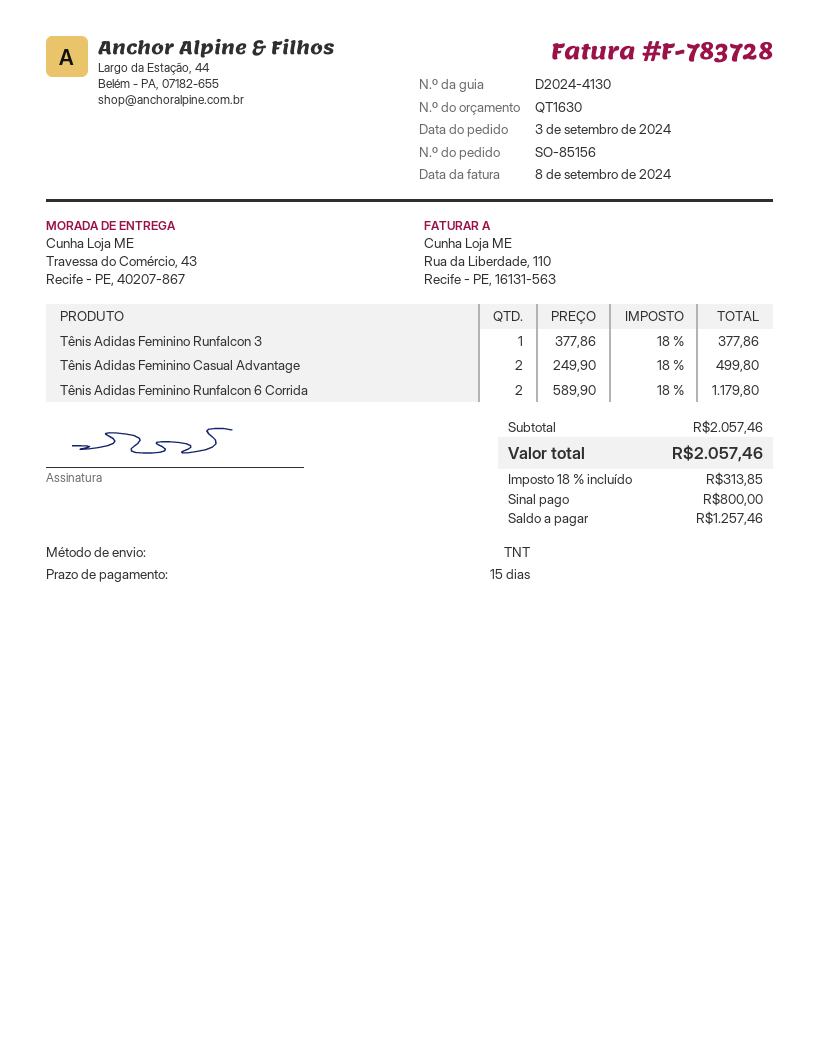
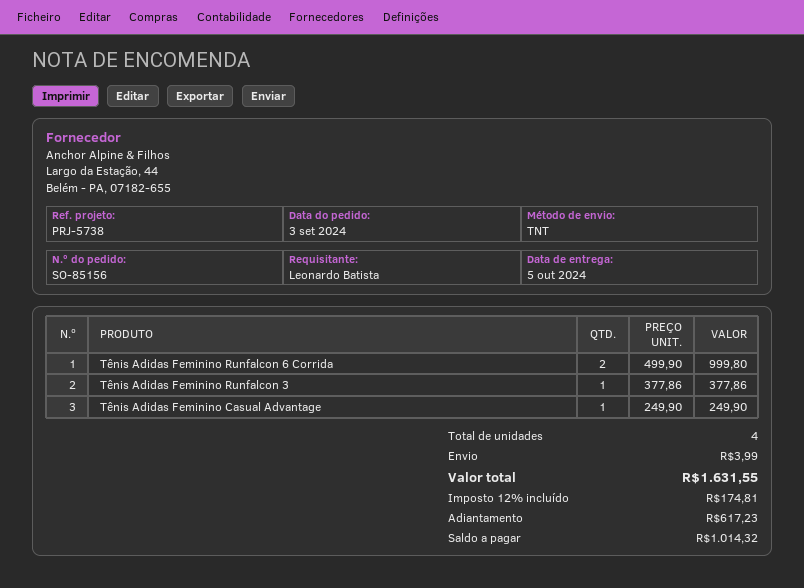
Tênis Adidas Feminino Casual Advantage: 2 x 249.90 = 499.80 -> 1 x 249.90 = 249.90
Tênis Adidas Feminino Runfalcon 6 Corrida: 2 x 589.90 = 1179.80 -> 2 x 499.90 = 999.80
shipping: none -> 3.99
tax: 18% = 313.85 -> 12% = 174.81
total: 2057.46 -> 1631.55
deposit: 800.00 -> 617.23
balance: 1257.46 -> 1014.32

